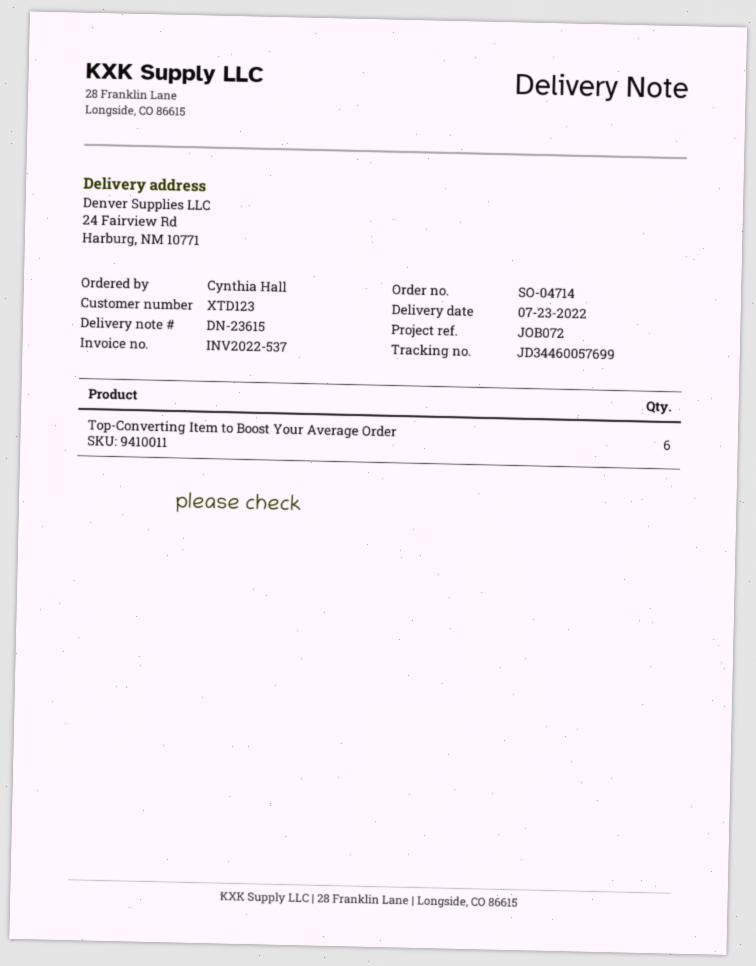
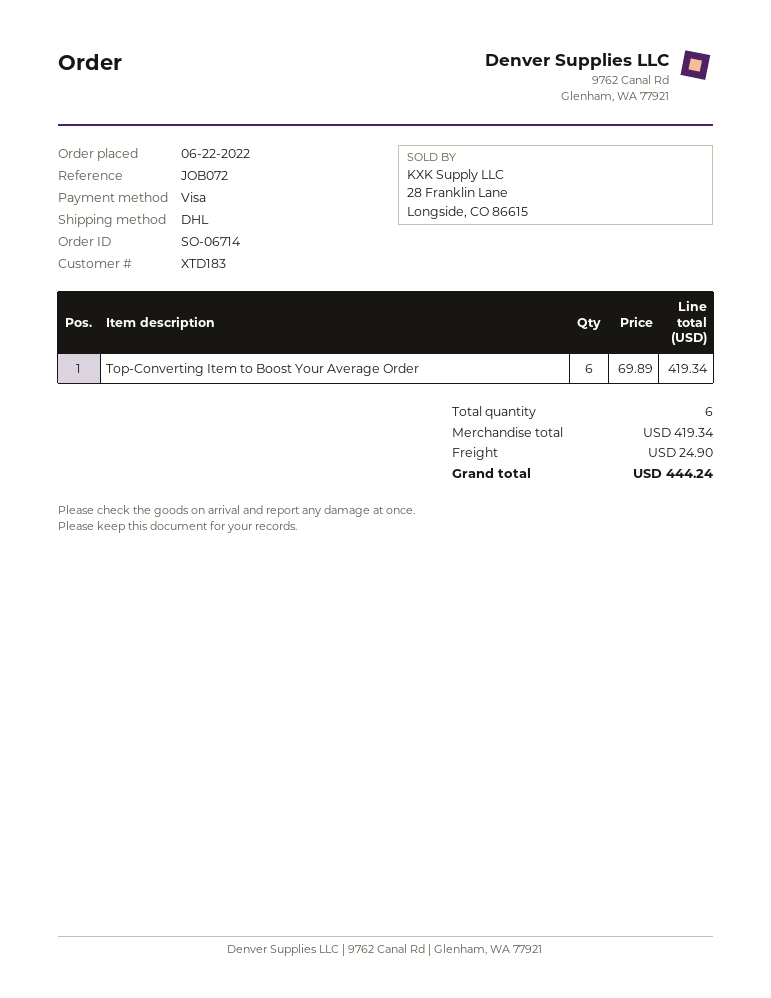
order number: SO-04714 -> SO-06714
customer number: XTD123 -> XTD183

